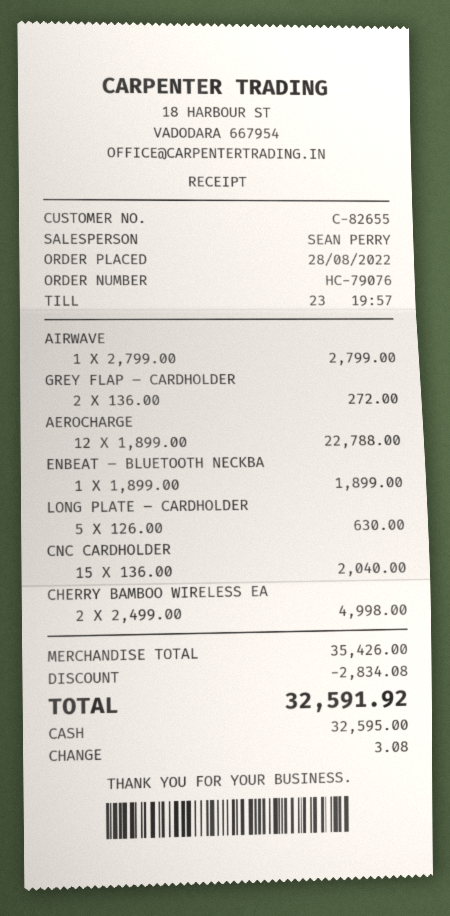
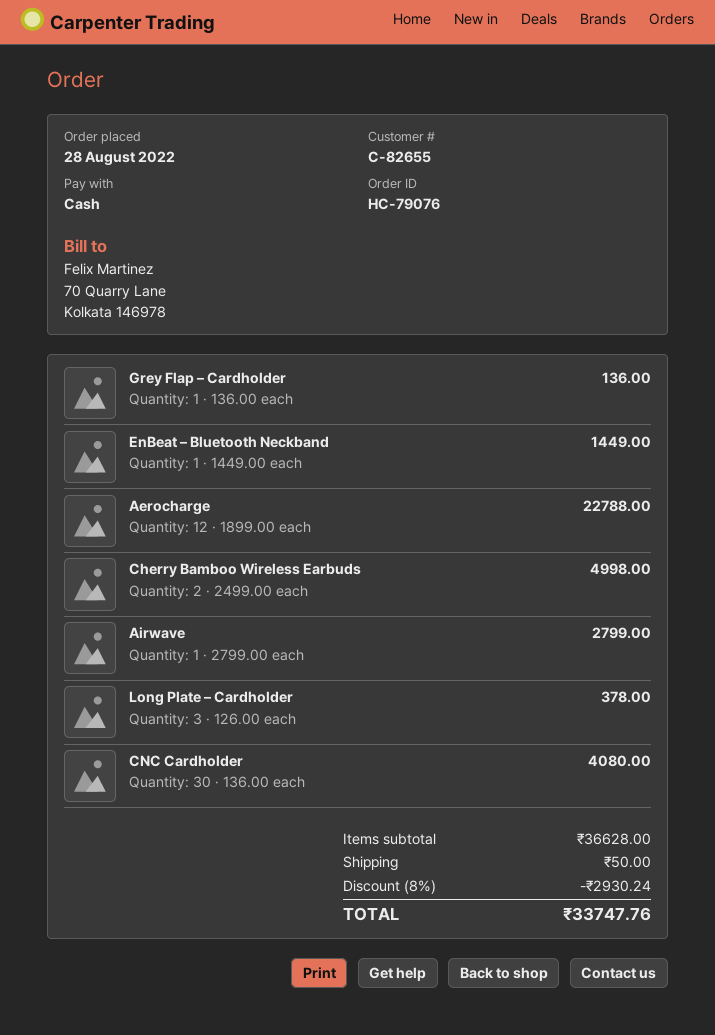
GREY FLAP – CARDHOLDER: 2 x 136.00 = 272.00 -> 1 x 136.00 = 136.00
ENBEAT – BLUETOOTH NECKBA: 1 x 1899.00 = 1899.00 -> 1 x 1449.00 = 1449.00
LONG PLATE – CARDHOLDER: 5 x 126.00 = 630.00 -> 3 x 126.00 = 378.00
CNC CARDHOLDER: 15 x 136.00 = 2040.00 -> 30 x 136.00 = 4080.00
subtotal: 35426.00 -> 36628.00
discount: 2834.08 -> 2930.24
shipping: none -> 50.00
total: 32591.92 -> 33747.76

